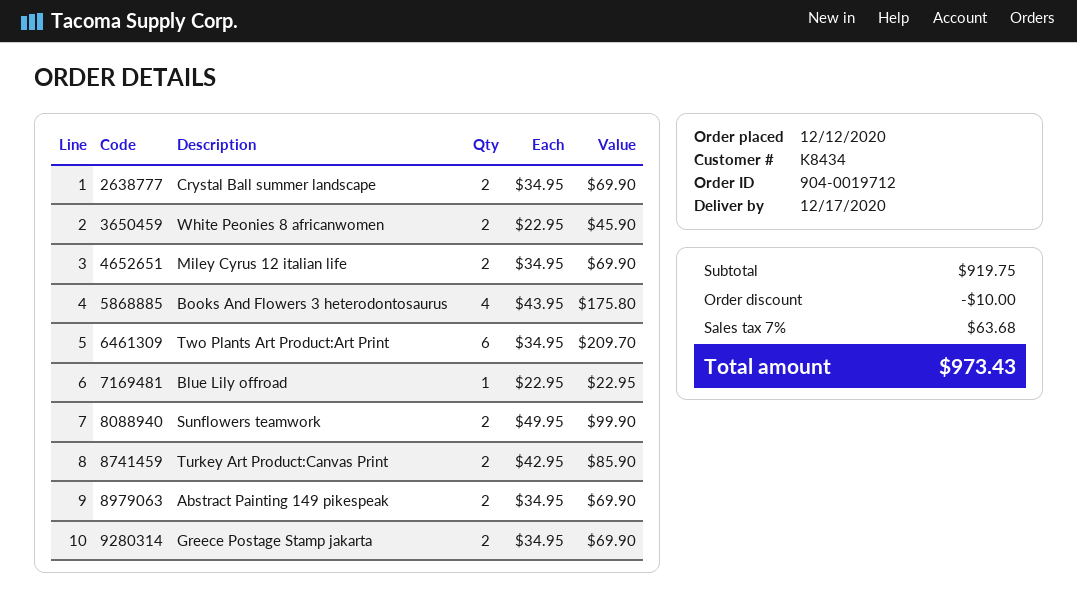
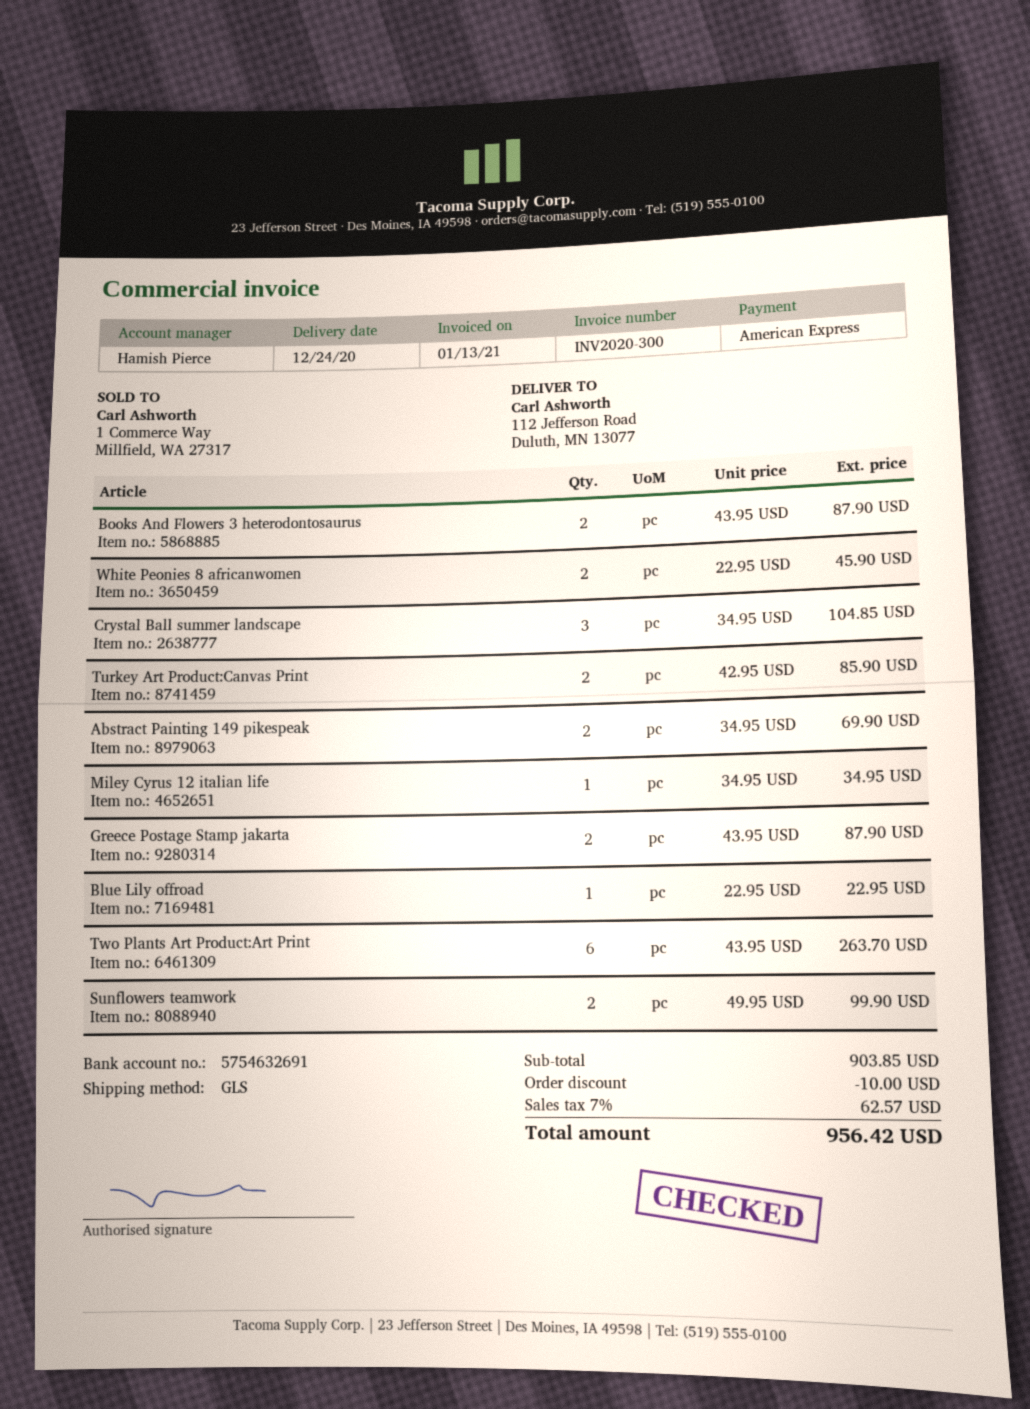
delivery date: 2020-12-17 -> 2020-12-24
Crystal Ball summer landscape: 2 x 34.95 = 69.90 -> 3 x 34.95 = 104.85
Miley Cyrus 12 italian life: 2 x 34.95 = 69.90 -> 1 x 34.95 = 34.95
Books And Flowers 3 heterodontosaurus: 4 x 43.95 = 175.80 -> 2 x 43.95 = 87.90
Two Plants Art Product:Art Print: 6 x 34.95 = 209.70 -> 6 x 43.95 = 263.70
Greece Postage Stamp jakarta: 2 x 34.95 = 69.90 -> 2 x 43.95 = 87.90
subtotal: 919.75 -> 903.85
tax: 7% = 63.68 -> 7% = 62.57
total: 973.43 -> 956.42

